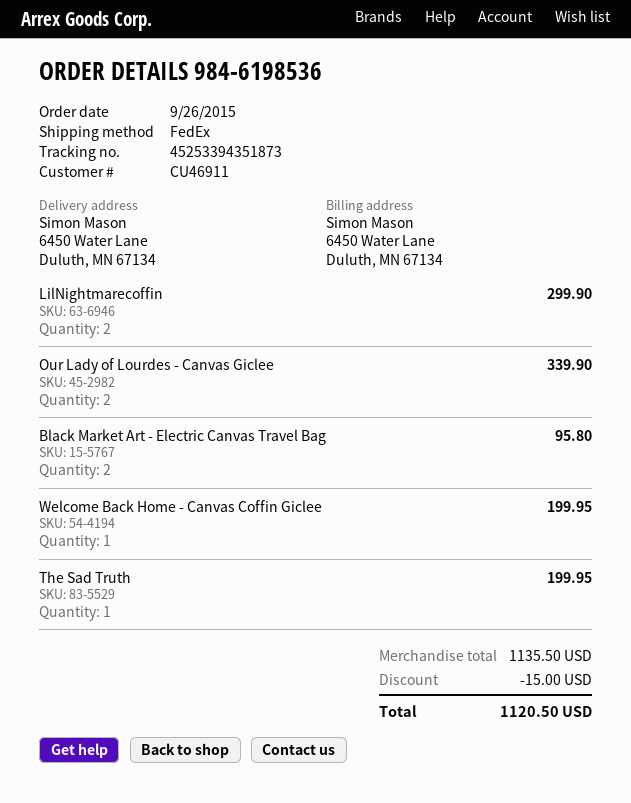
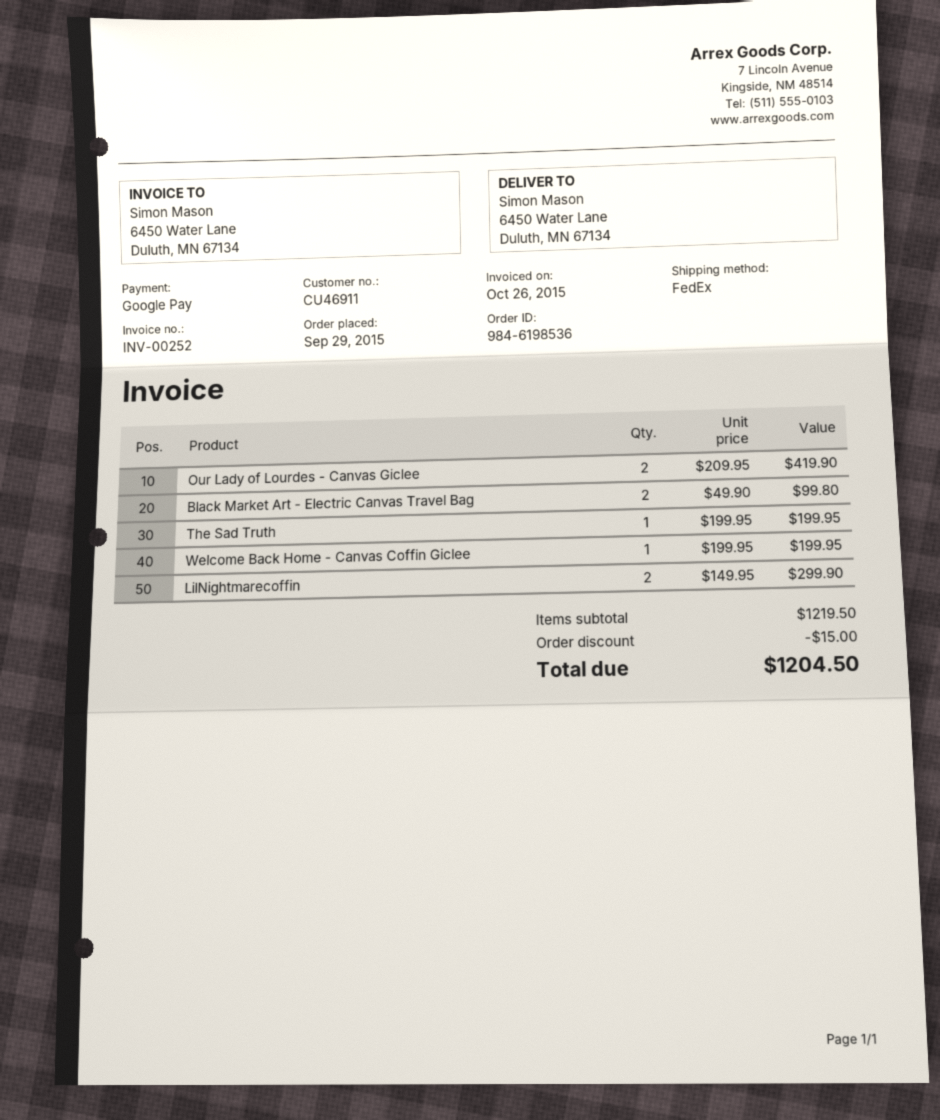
order date: 2015-09-26 -> 2015-09-29
Our Lady of Lourdes - Canvas Giclee: 2 for 339.90 -> 2 for 419.90
Black Market Art - Electric Canvas Travel Bag: 2 for 95.80 -> 2 for 99.80
subtotal: 1135.50 -> 1219.50
total: 1120.50 -> 1204.50

